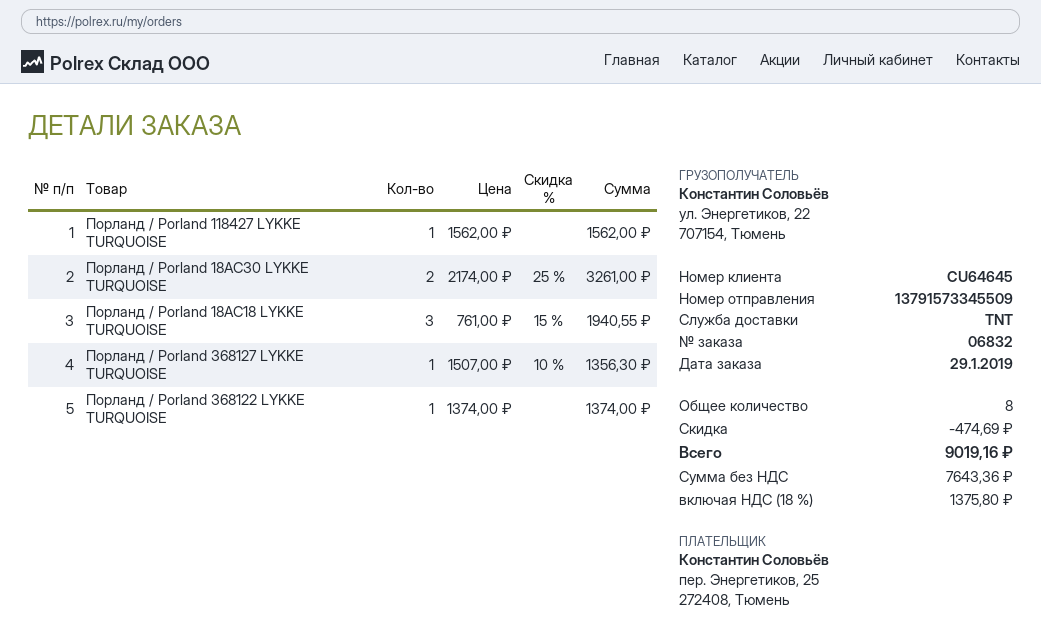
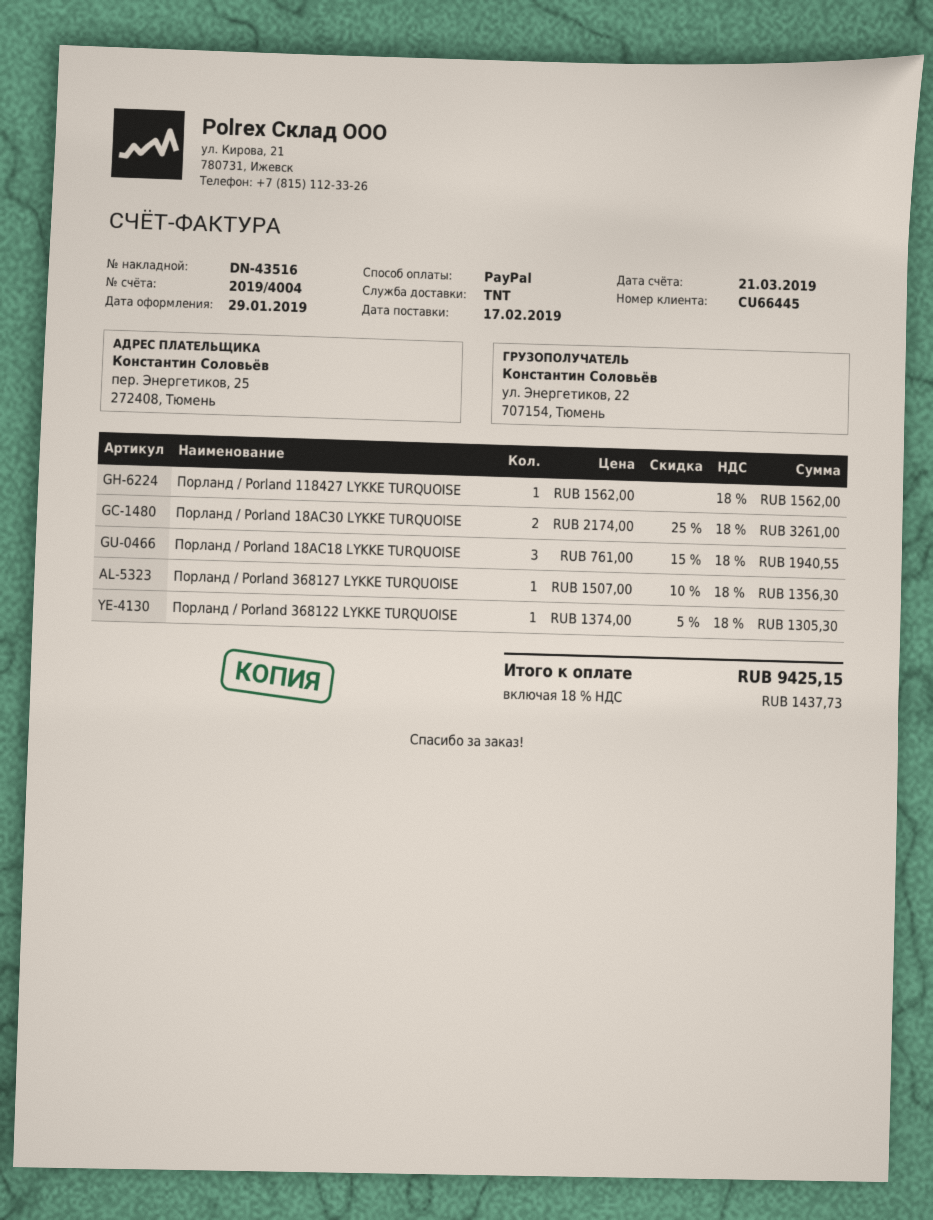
customer number: CU64645 -> CU66445
Порланд / Porland 368122 LYKKE TURQUOISE: 1 x 1374.00 = 1374.00 -> 1 x 1374.00 - 5% = 1305.30
discount: 474.69 -> none
tax: 18% = 1375.80 -> 18% = 1437.73
total: 9019.16 -> 9425.15

